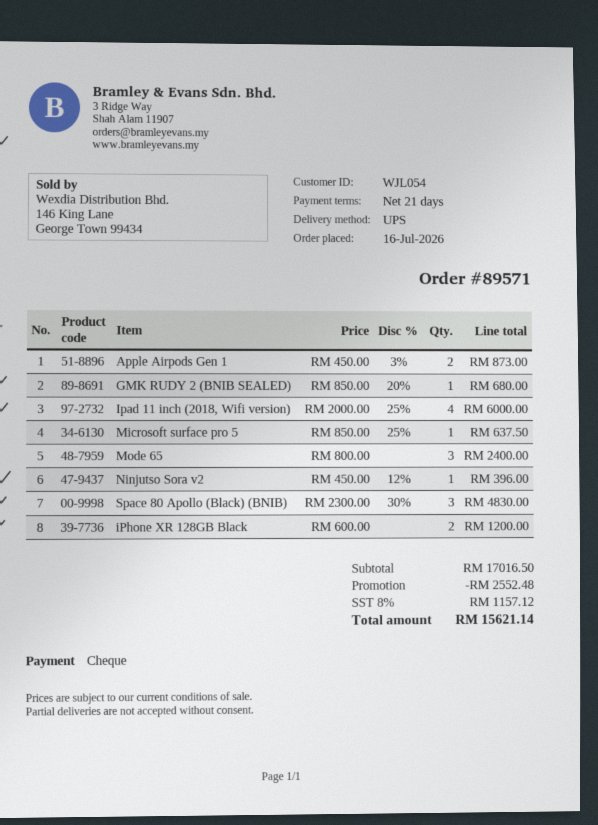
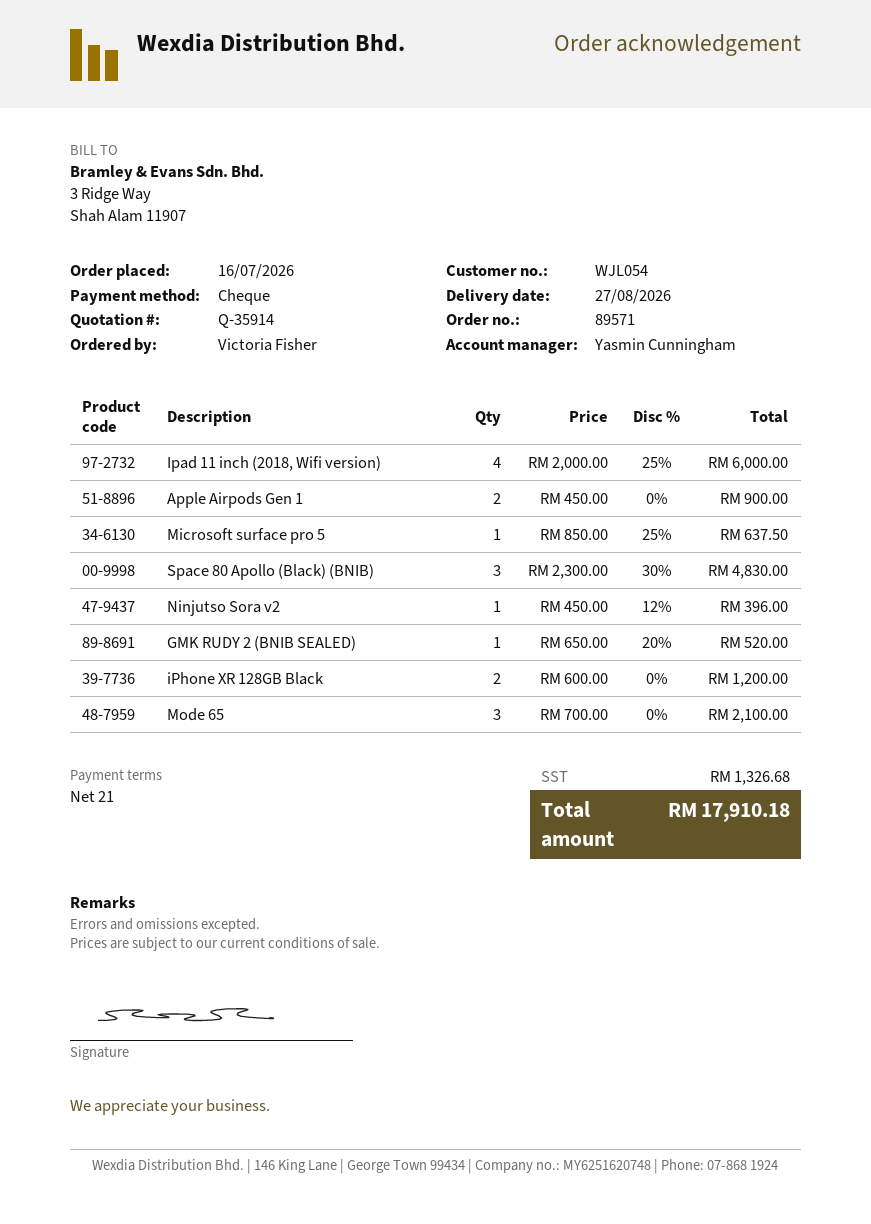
Apple Airpods Gen 1: 2 x 450.00 - 3% = 873.00 -> 2 x 450.00 = 900.00
GMK RUDY 2 (BNIB SEALED): 1 x 850.00 - 20% = 680.00 -> 1 x 650.00 - 20% = 520.00
Mode 65: 3 x 800.00 = 2400.00 -> 3 x 700.00 = 2100.00
discount: 2552.48 -> none
tax: 1157.12 -> 1326.68
total: 15621.14 -> 17910.18

